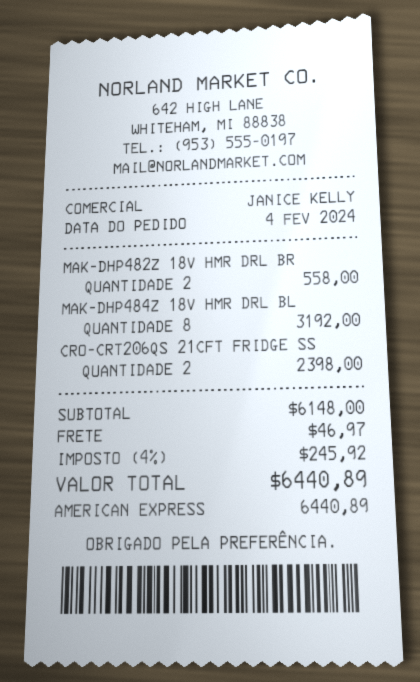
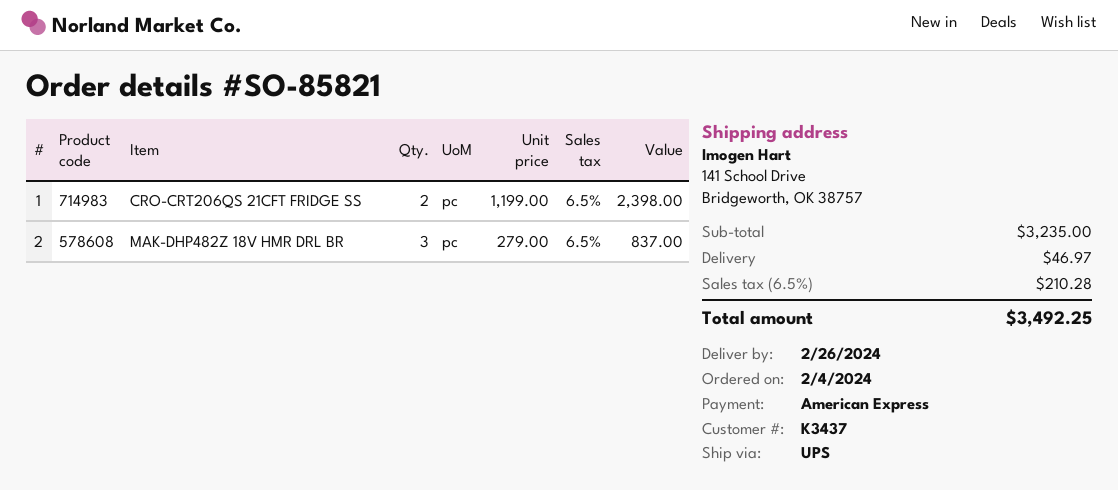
MAK-DHP482Z 18V HMR DRL BR: 2 for 558.00 -> 3 for 837.00
MAK-DHP484Z 18V HMR DRL BL: 8 for 3192.00 -> none
subtotal: 6148.00 -> 3235.00
tax: 4% = 245.92 -> 6.5% = 210.28
total: 6440.89 -> 3492.25

